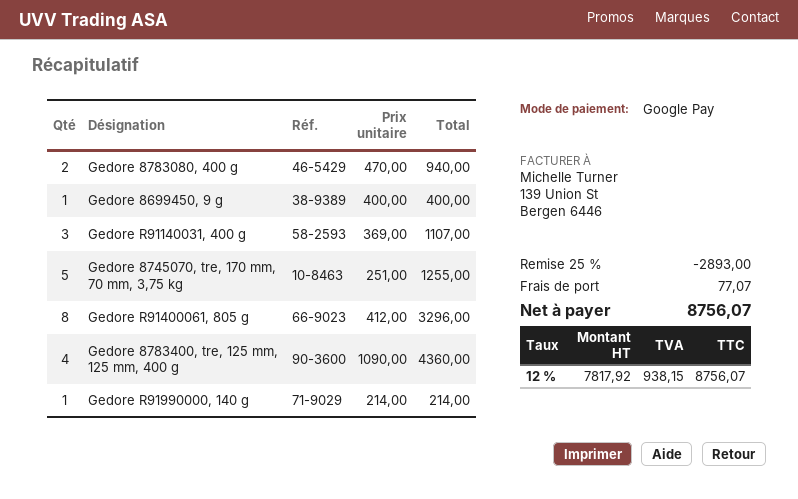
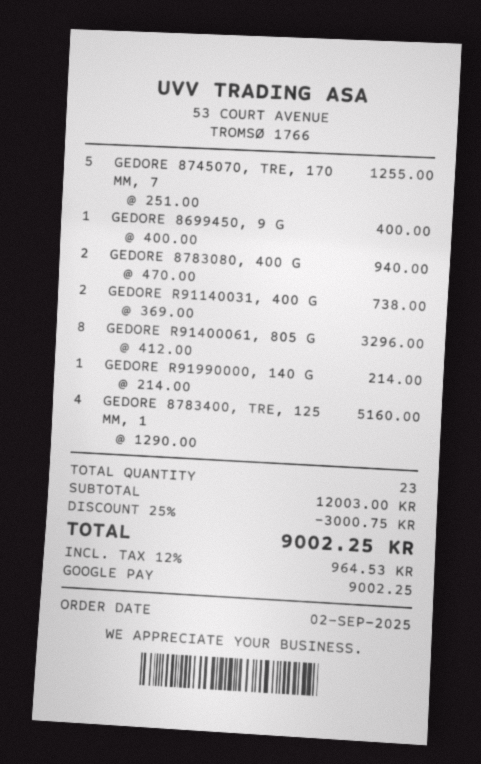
Gedore R91140031, 400 g: 3 x 369.00 = 1107.00 -> 2 x 369.00 = 738.00
Gedore 8783400, tre, 125 mm, 125 mm, 400 g: 4 x 1090.00 = 4360.00 -> 4 x 1290.00 = 5160.00
discount: 25% = 2893.00 -> 25% = 3000.75
shipping: 77.07 -> none
tax: 12% = 938.15 -> 12% = 964.53
total: 8756.07 -> 9002.25

